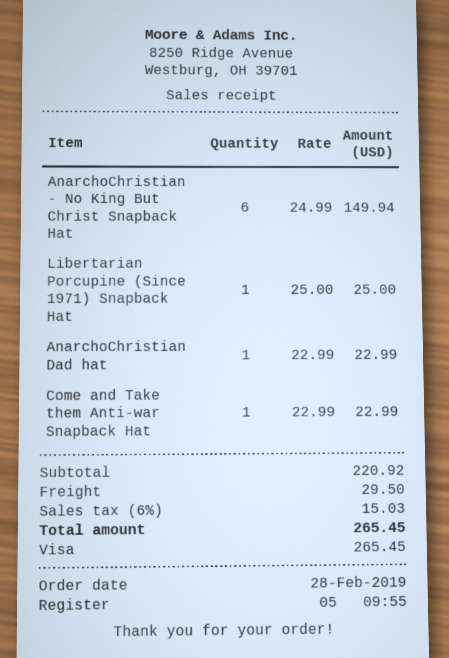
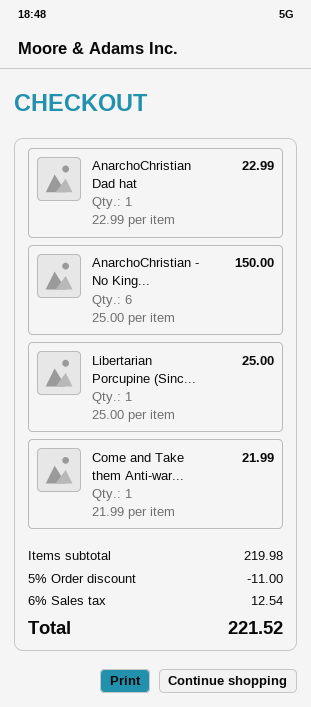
AnarchoChristian - No King But Christ Snapback Hat: 6 x 24.99 = 149.94 -> 6 x 25.00 = 150.00
Come and Take them Anti-war Snapback Hat: 1 x 22.99 = 22.99 -> 1 x 21.99 = 21.99
subtotal: 220.92 -> 219.98
discount: none -> 5% = 11.00
shipping: 29.50 -> none
tax: 6% = 15.03 -> 6% = 12.54
total: 265.45 -> 221.52

